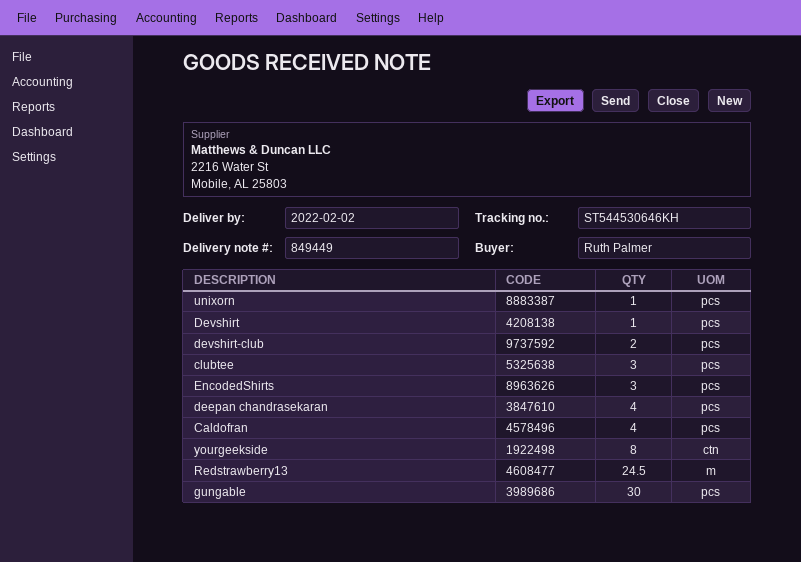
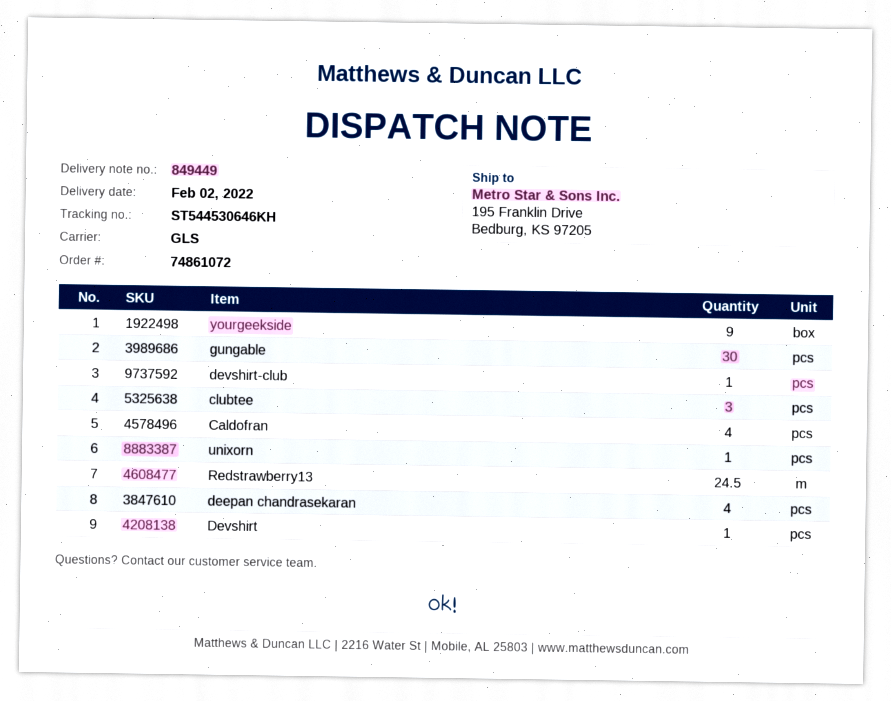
devshirt-club: 2 -> 1
EncodedShirts: 3 -> none
yourgeekside: 8 -> 9

